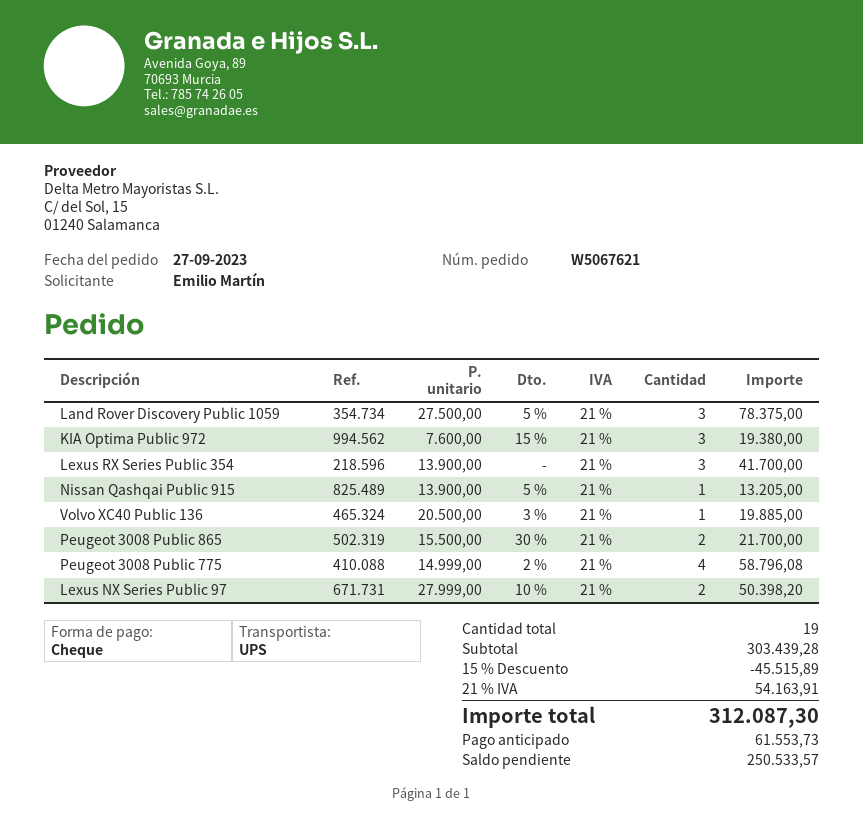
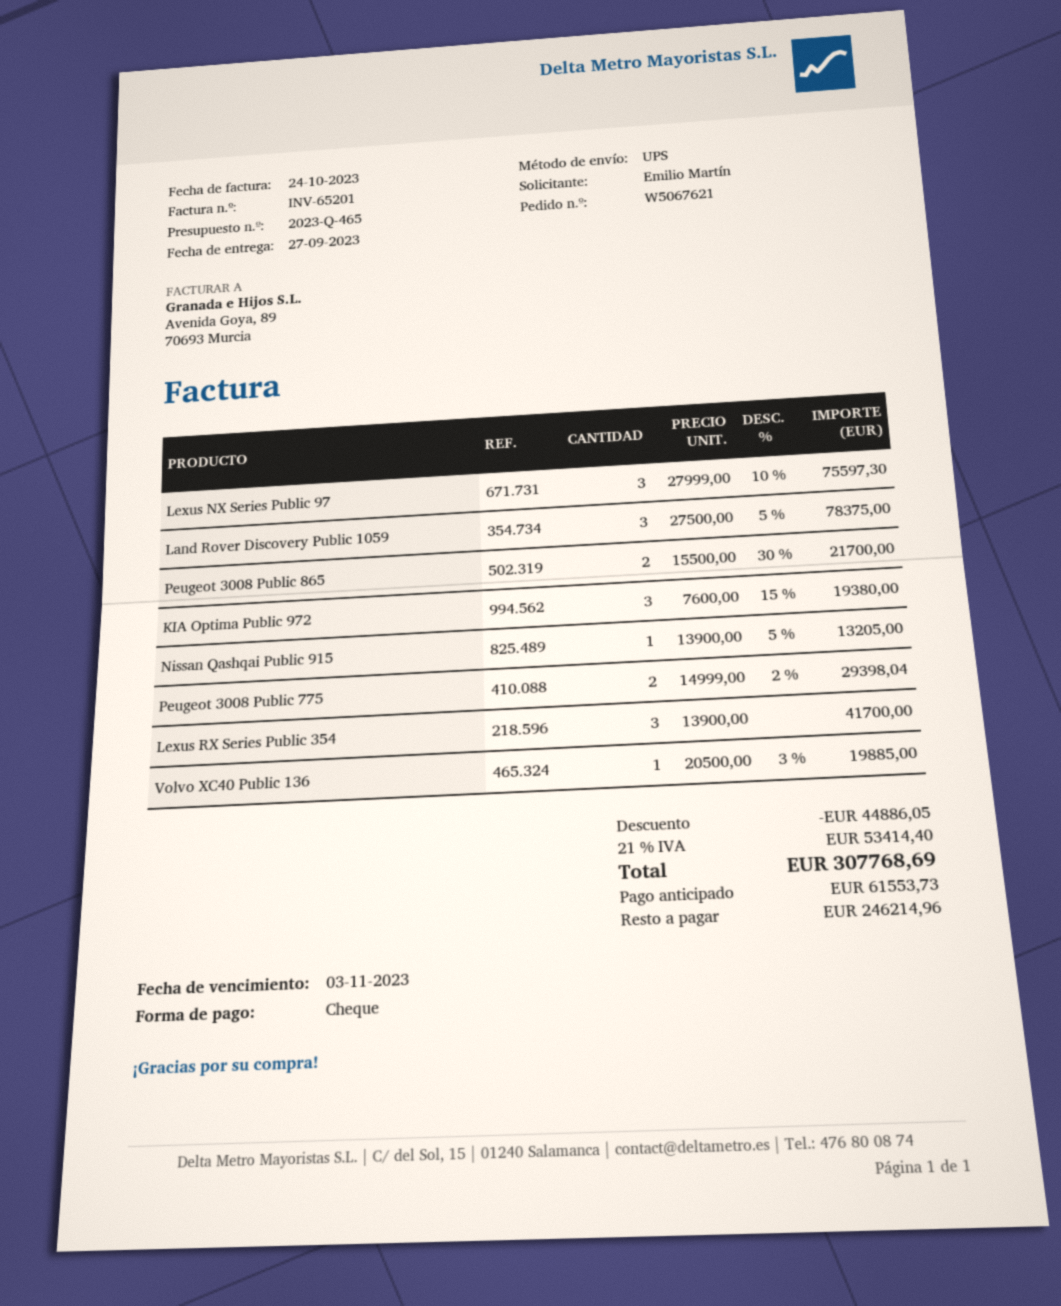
Peugeot 3008 Public 775: 4 x 14999.00 - 2% = 58796.08 -> 2 x 14999.00 - 2% = 29398.04
Lexus NX Series Public 97: 2 x 27999.00 - 10% = 50398.20 -> 3 x 27999.00 - 10% = 75597.30
discount: 45515.89 -> 44886.05
tax: 21% = 54163.91 -> 21% = 53414.40
total: 312087.30 -> 307768.69
balance: 250533.57 -> 246214.96

